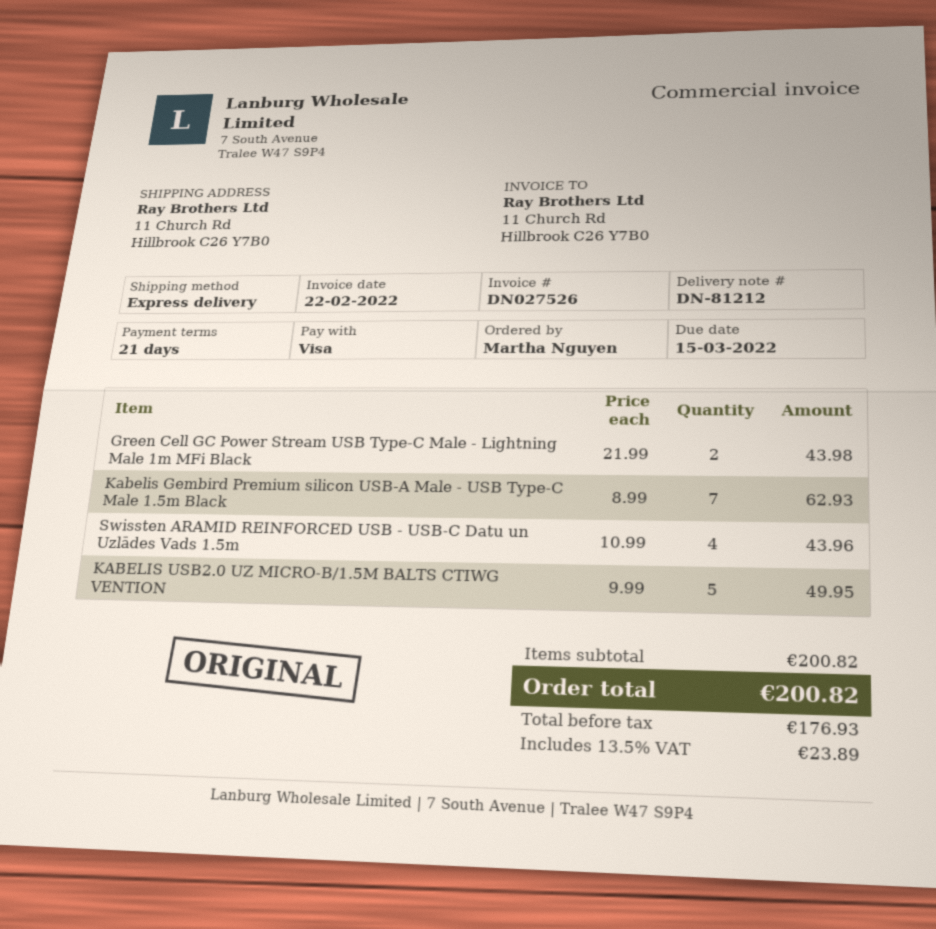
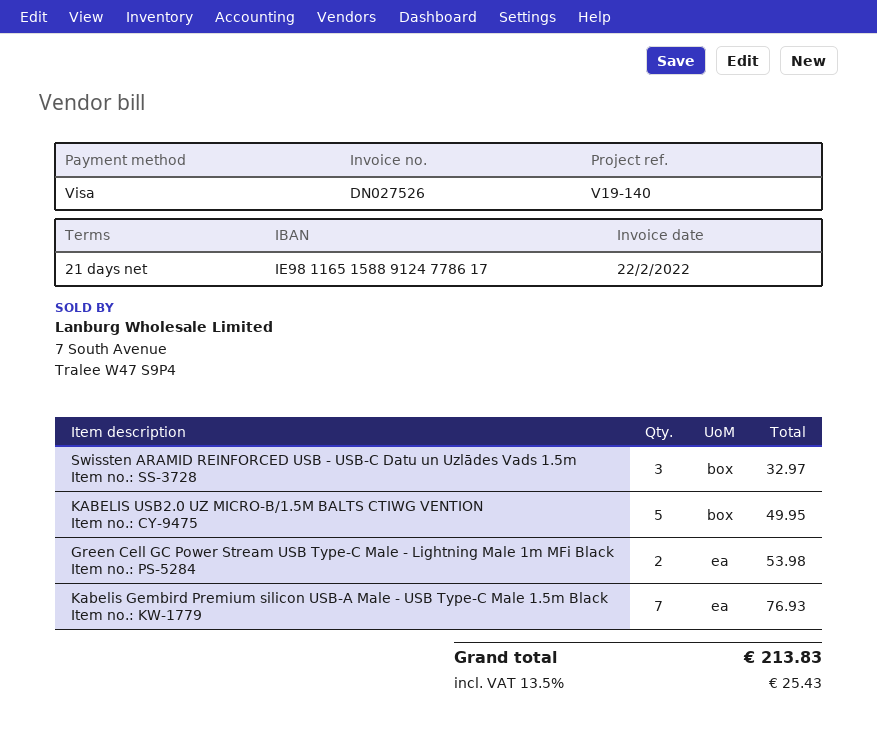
Green Cell GC Power Stream USB Type-C Male - Lightning Male 1m MFi Black: 2 for 43.98 -> 2 for 53.98
Kabelis Gembird Premium silicon USB-A Male - USB Type-C Male 1.5m Black: 7 for 62.93 -> 7 for 76.93
Swissten ARAMID REINFORCED USB - USB-C Datu un Uzlādes Vads 1.5m: 4 for 43.96 -> 3 for 32.97
tax: 13.5% = 23.89 -> 13.5% = 25.43
total: 200.82 -> 213.83

